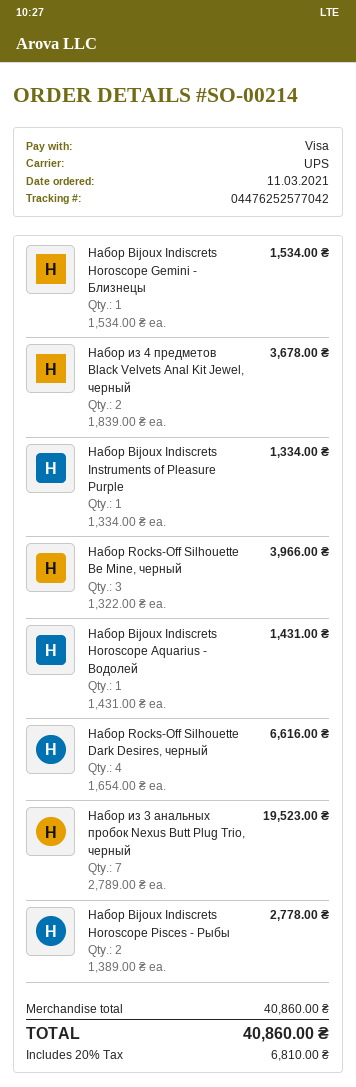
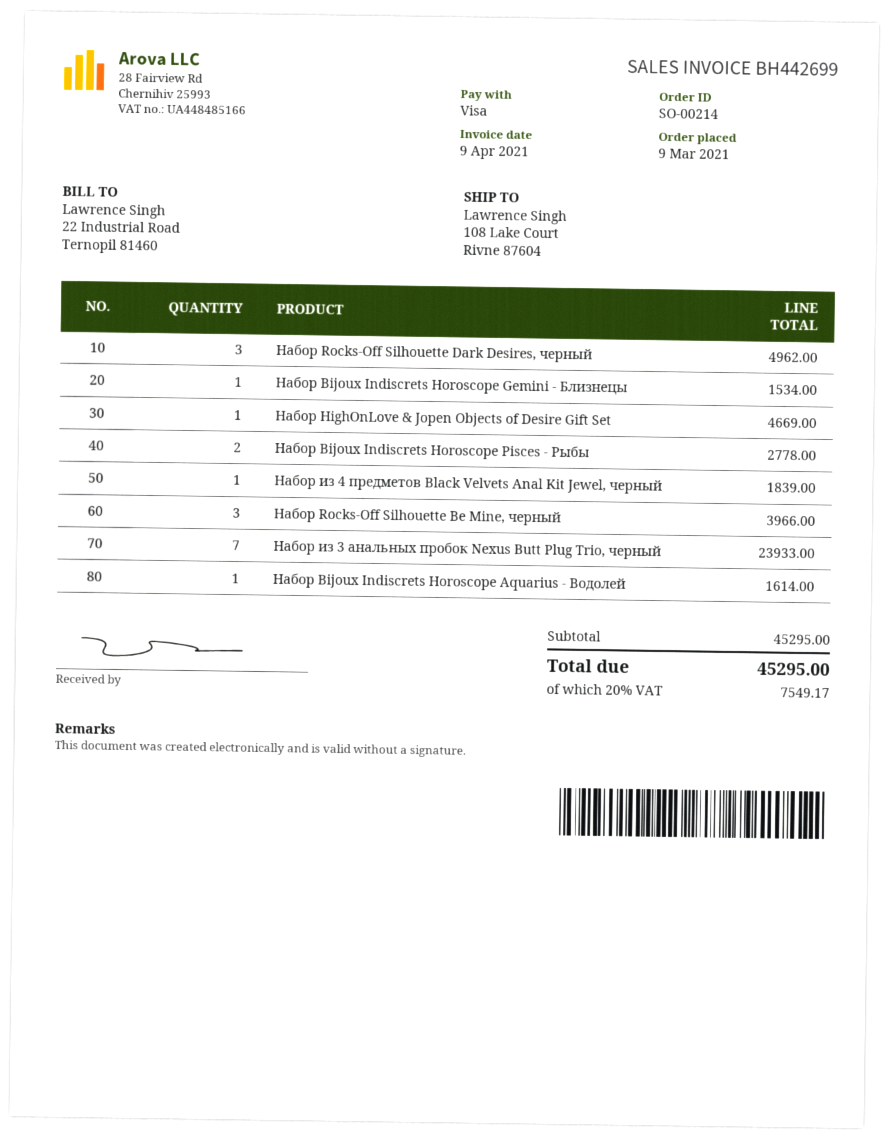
order date: 2021-03-11 -> 2021-03-09
Набор из 4 предметов Black Velvets Anal Kit Jewel, черный: 2 for 3678.00 -> 1 for 1839.00
Набор Bijoux Indiscrets Instruments of Pleasure Purple: 1 for 1334.00 -> none
Набор Bijoux Indiscrets Horoscope Aquarius - Водолей: 1 for 1431.00 -> 1 for 1614.00
Набор Rocks-Off Silhouette Dark Desires, черный: 4 for 6616.00 -> 3 for 4962.00
Набор из 3 анальных пробок Nexus Butt Plug Trio, черный: 7 for 19523.00 -> 7 for 23933.00
Набор HighOnLove & Jopen Objects of Desire Gift Set: none -> 1 for 4669.00
subtotal: 40860.00 -> 45295.00
tax: 20% = 6810.00 -> 20% = 7549.17
total: 40860.00 -> 45295.00

